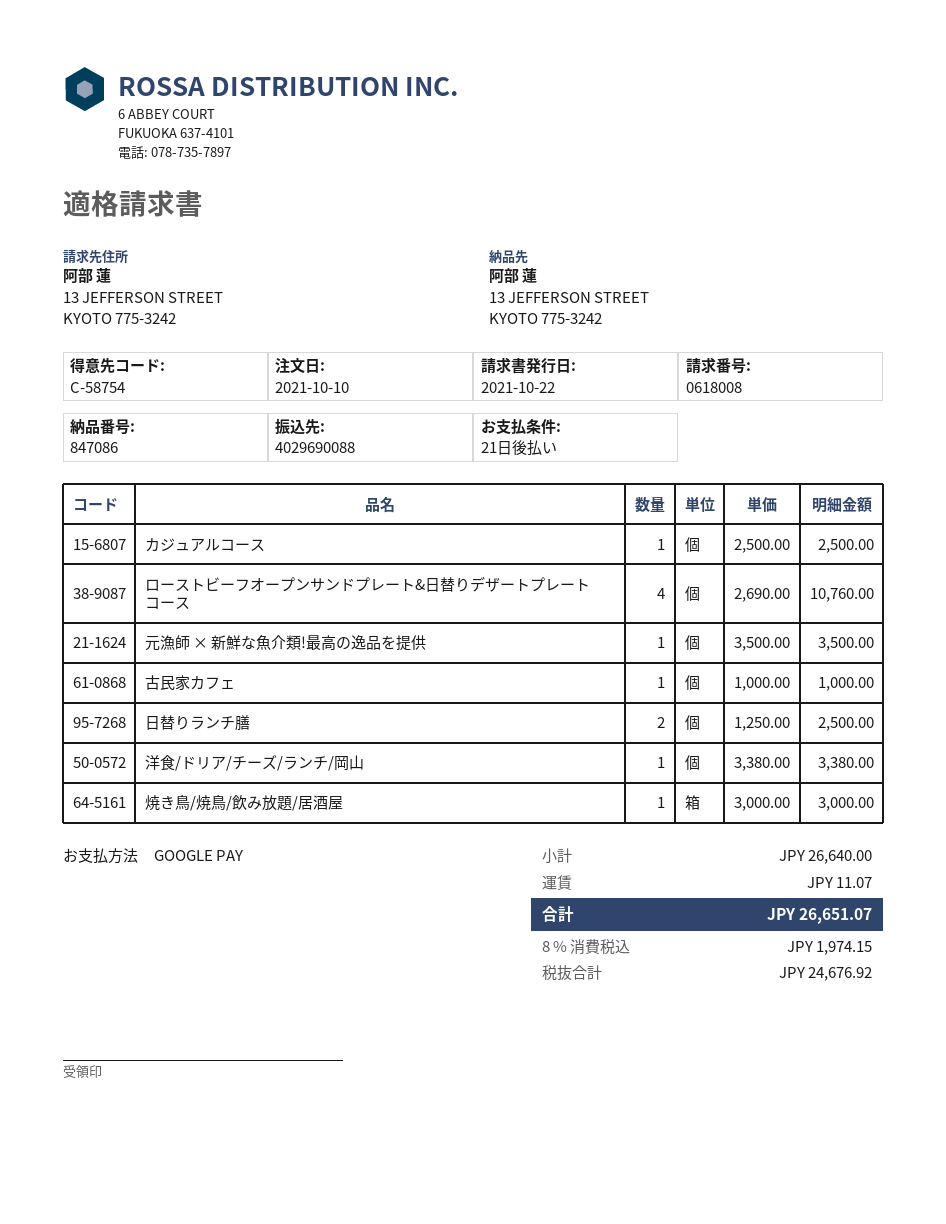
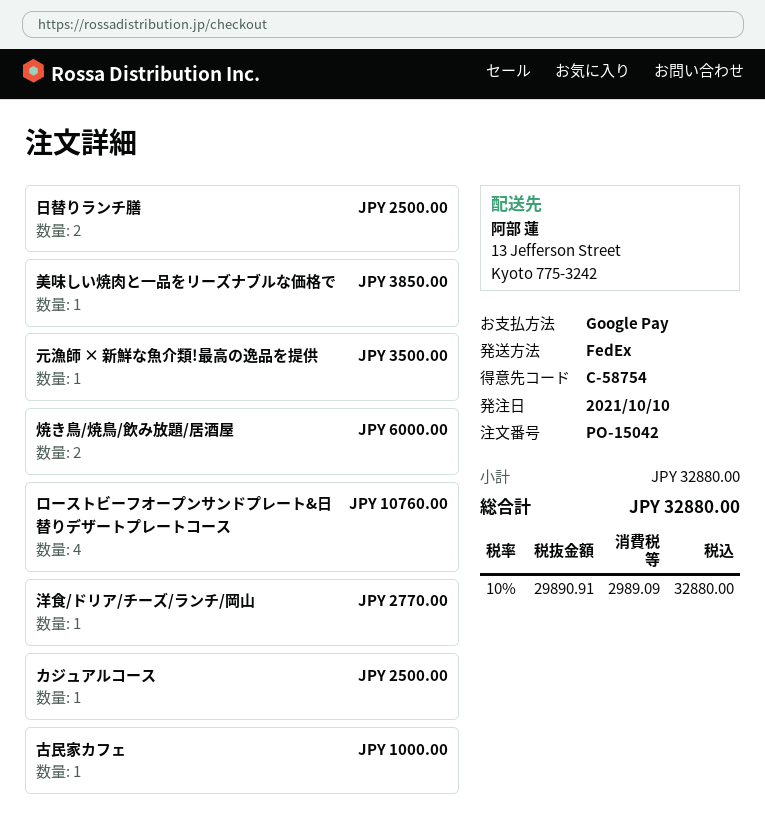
洋食/ドリア/チーズ/ランチ/岡山: 1 for 3380.00 -> 1 for 2770.00
焼き鳥/焼鳥/飲み放題/居酒屋: 1 for 3000.00 -> 2 for 6000.00
美味しい焼肉と一品をリーズナブルな価格で: none -> 1 for 3850.00
subtotal: 26640.00 -> 32880.00
shipping: 11.07 -> none
net: 24676.92 -> 29890.91
tax: 8% = 1974.15 -> 10% = 2989.09
total: 26651.07 -> 32880.00

